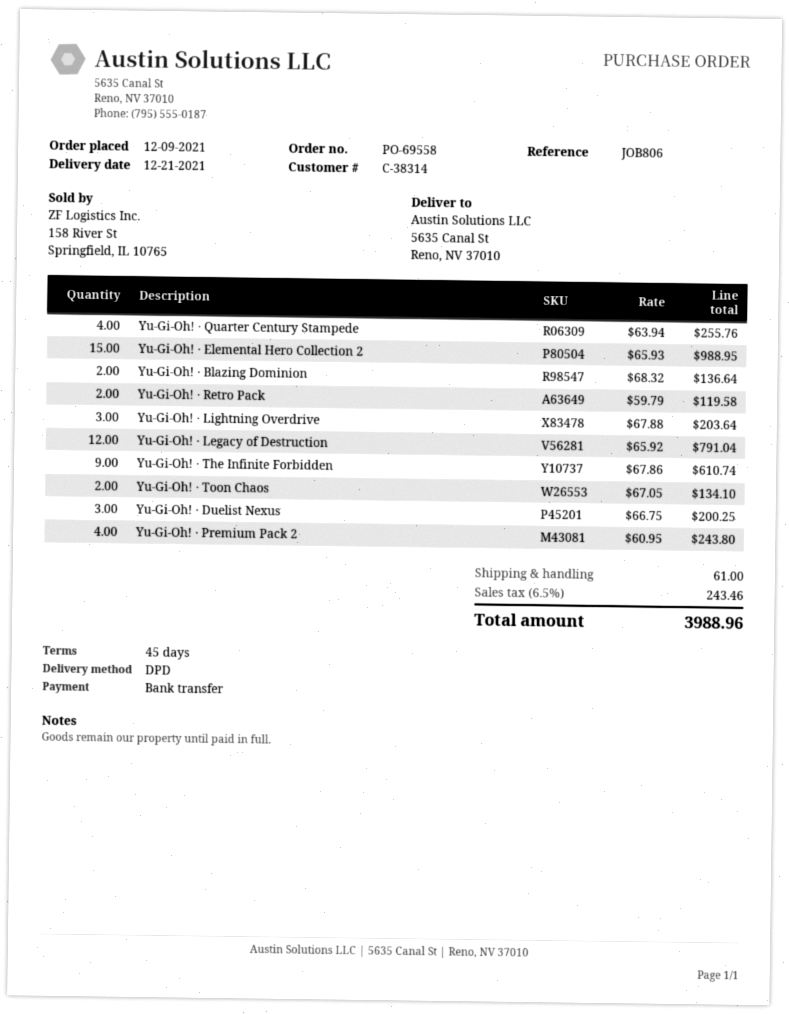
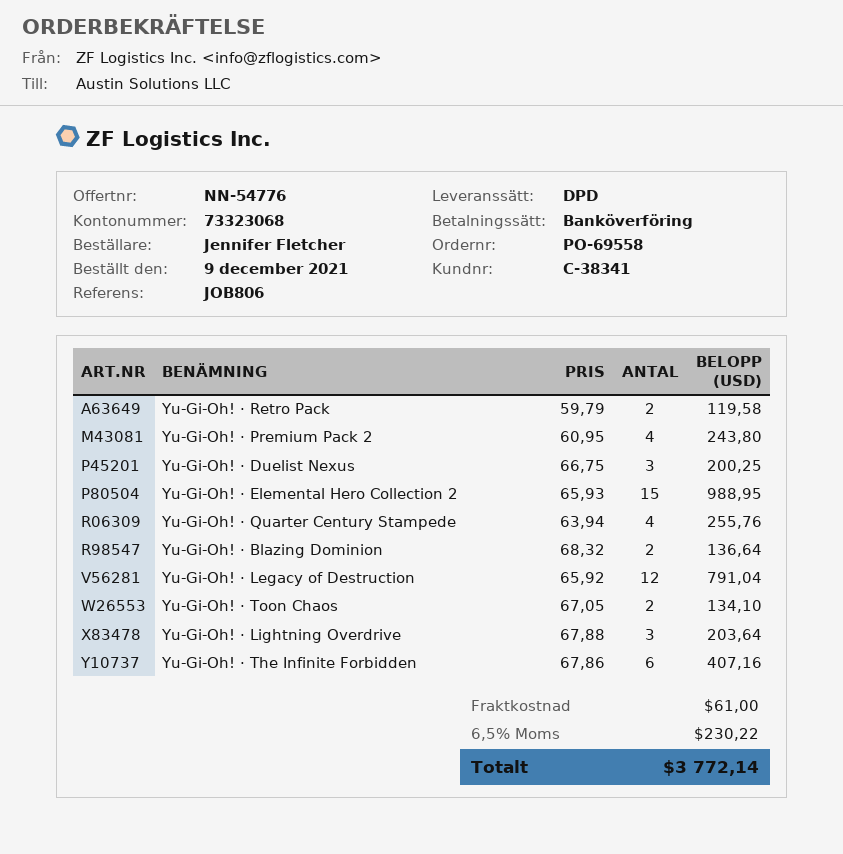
customer number: C-38314 -> C-38341
Yu-Gi-Oh! · The Infinite Forbidden: 9 x 67.86 = 610.74 -> 6 x 67.86 = 407.16
tax: 6.5% = 243.46 -> 6.5% = 230.22
total: 3988.96 -> 3772.14

